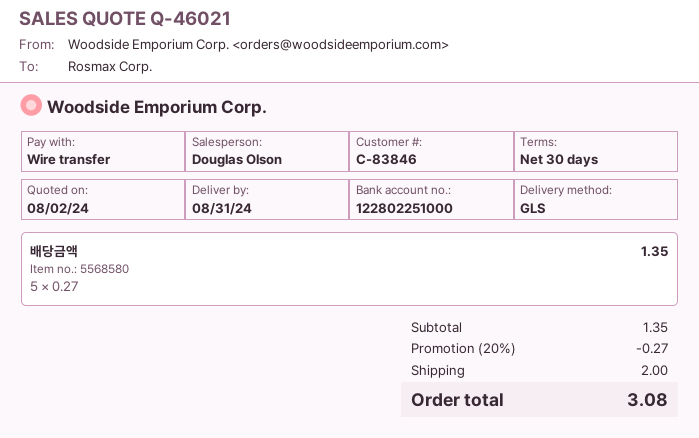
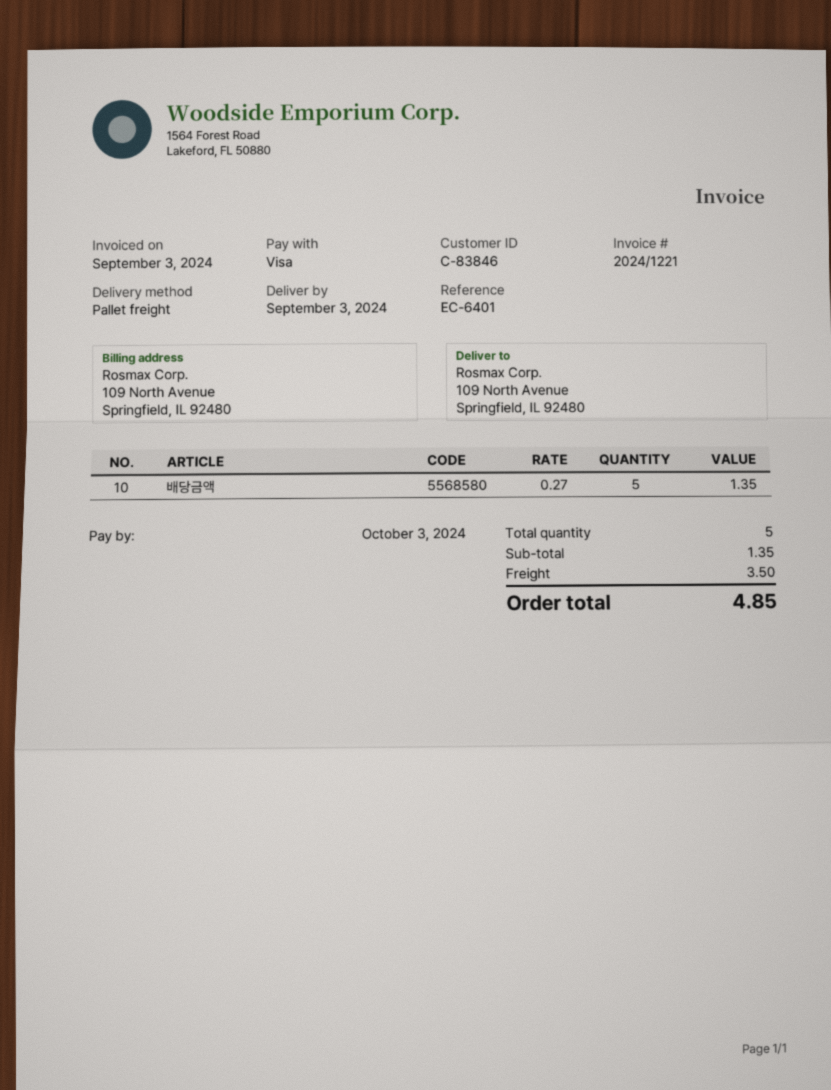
delivery date: 2024-08-31 -> 2024-09-03
payment method: bank transfer -> Visa
shipping method: GLS -> pallet freight
discount: 20% = 0.27 -> none
shipping: 2.00 -> 3.50
total: 3.08 -> 4.85

